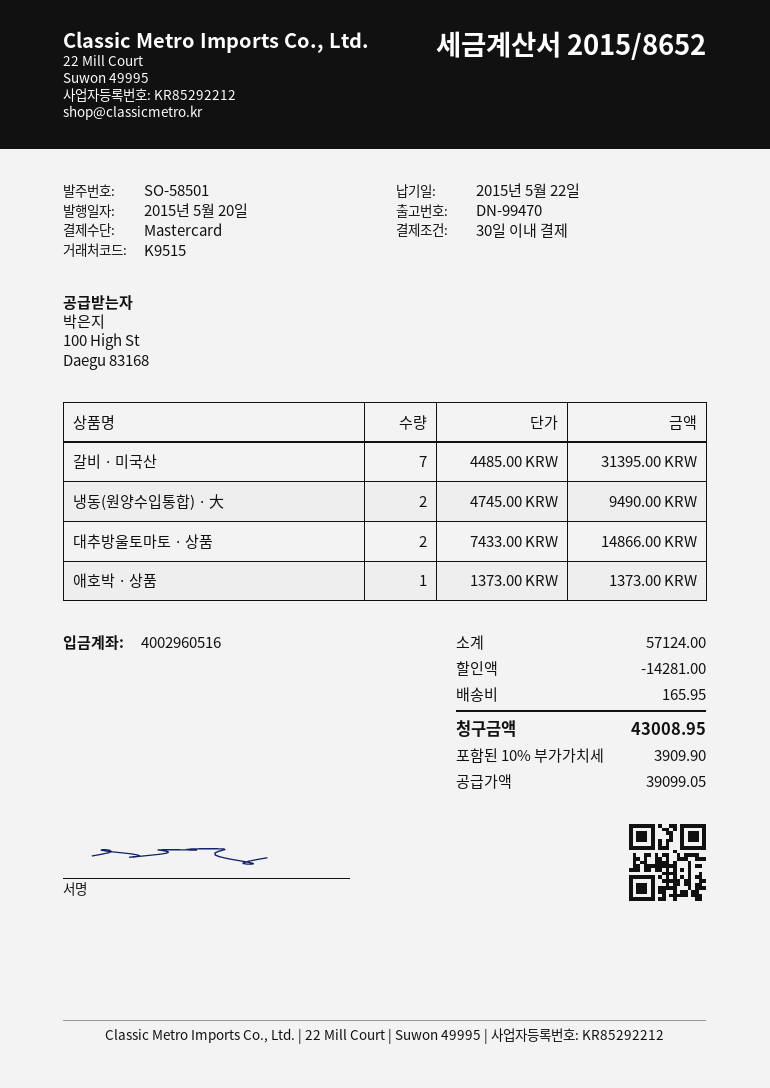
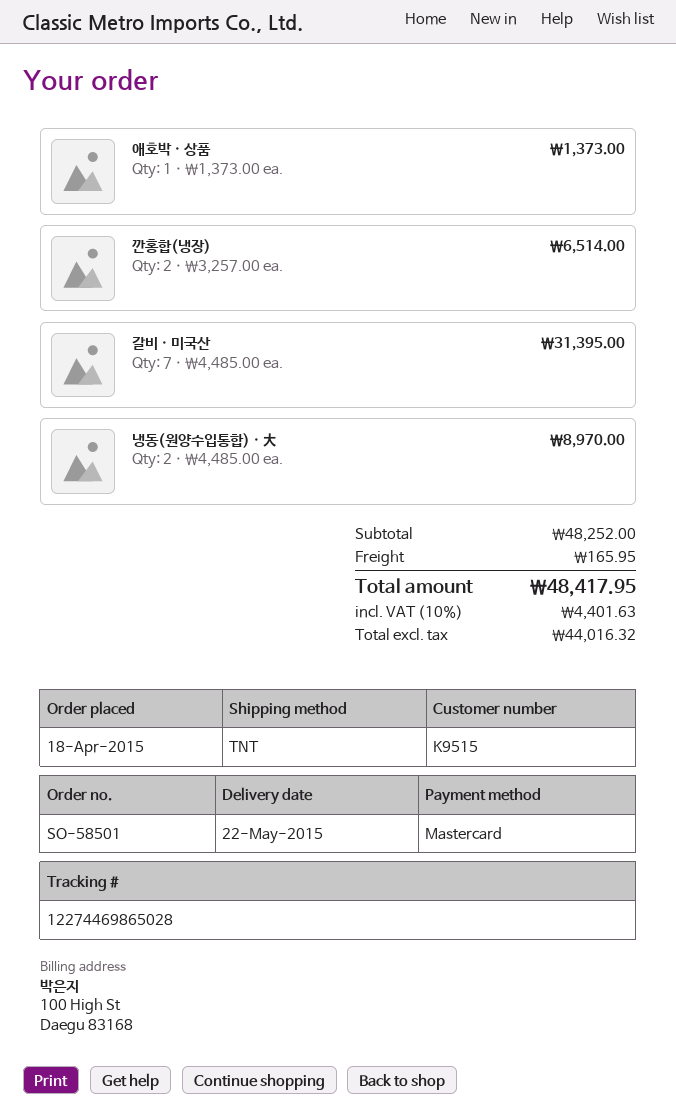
냉동(원양수입통합) · 大: 2 x 4745.00 = 9490.00 -> 2 x 4485.00 = 8970.00
대추방울토마토 · 상품: 2 x 7433.00 = 14866.00 -> none
깐홍합(냉장): none -> 2 x 3257.00 = 6514.00
subtotal: 57124.00 -> 48252.00
discount: 14281.00 -> none
net: 39099.05 -> 44016.32
tax: 10% = 3909.90 -> 10% = 4401.63
total: 43008.95 -> 48417.95

